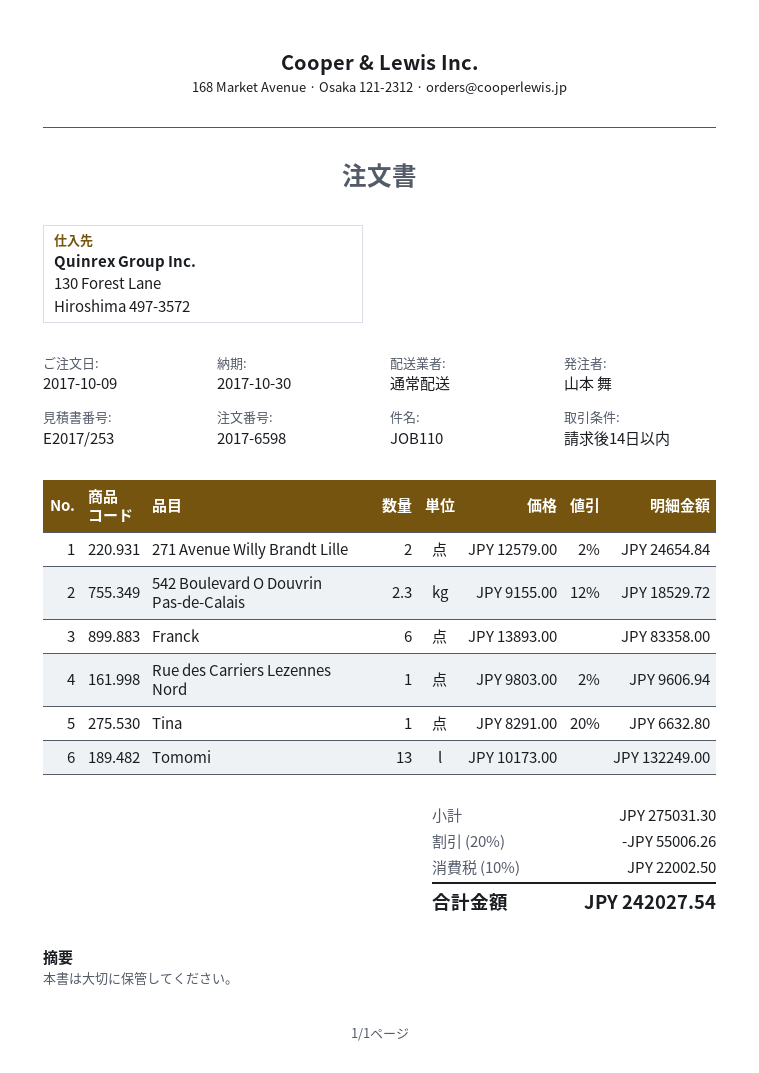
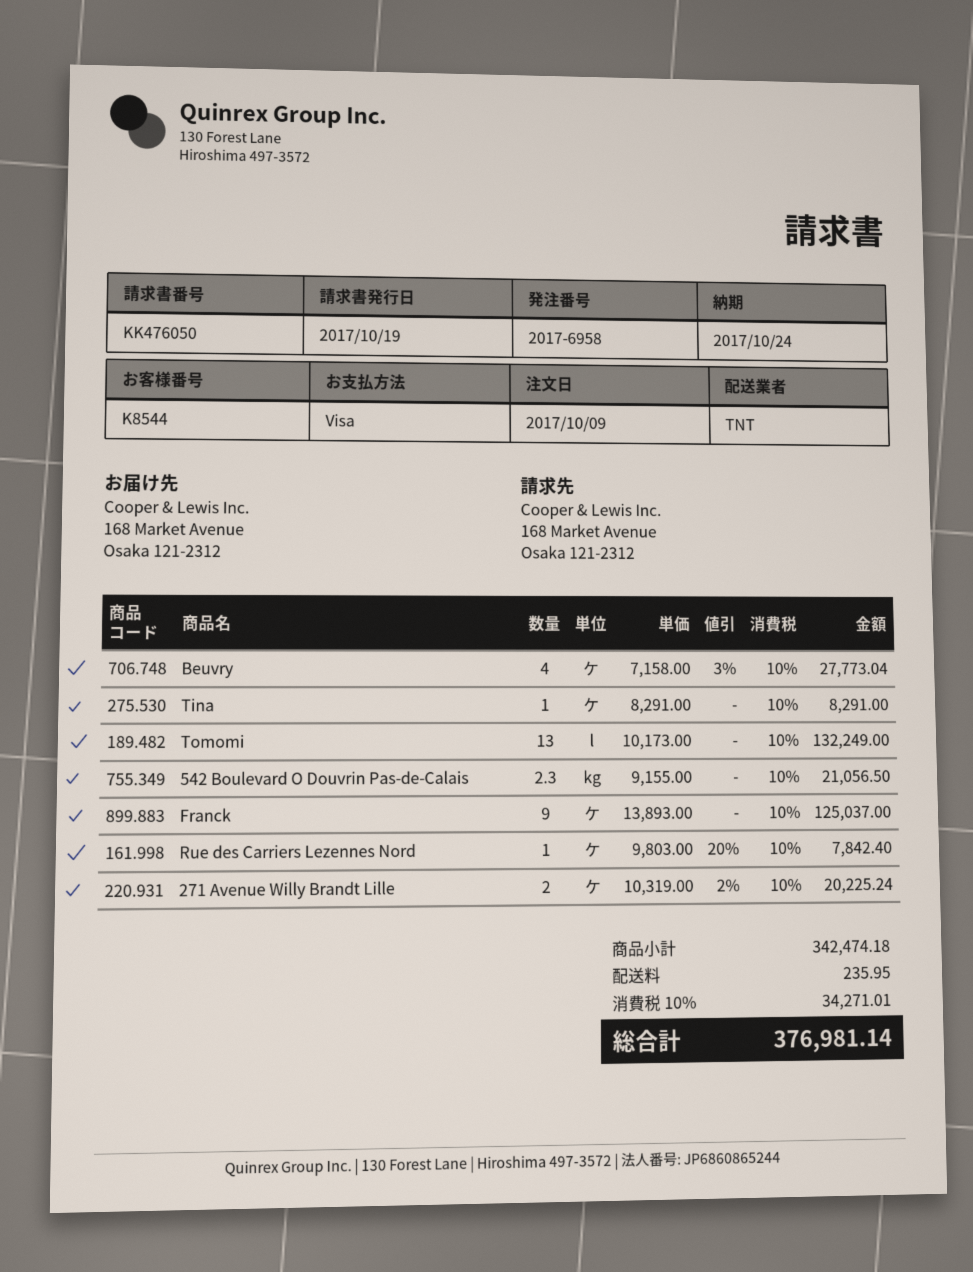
order number: 2017-6598 -> 2017-6958
delivery date: 2017-10-30 -> 2017-10-24
shipping method: standard -> TNT
271 Avenue Willy Brandt Lille: 2 x 12579.00 - 2% = 24654.84 -> 2 x 10319.00 - 2% = 20225.24
542 Boulevard O Douvrin Pas-de-Calais: 2.3 x 9155.00 - 12% = 18529.72 -> 2.3 x 9155.00 = 21056.50
Franck: 6 x 13893.00 = 83358.00 -> 9 x 13893.00 = 125037.00
Rue des Carriers Lezennes Nord: 1 x 9803.00 - 2% = 9606.94 -> 1 x 9803.00 - 20% = 7842.40
Tina: 1 x 8291.00 - 20% = 6632.80 -> 1 x 8291.00 = 8291.00
Beuvry: none -> 4 x 7158.00 - 3% = 27773.04
subtotal: 275031.30 -> 342474.18
discount: 20% = 55006.26 -> none
shipping: none -> 235.95
tax: 10% = 22002.50 -> 10% = 34271.01
total: 242027.54 -> 376981.14

